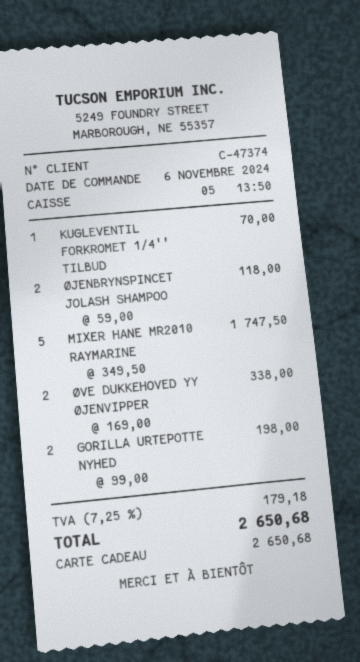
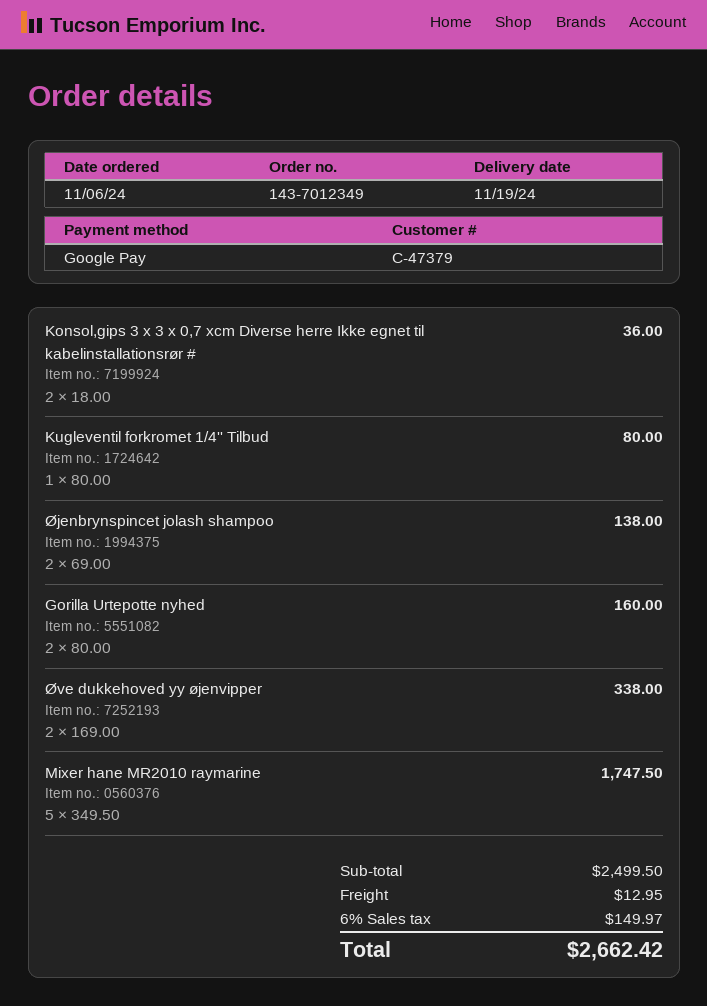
customer number: C-47374 -> C-47379
payment method: gift card -> Google Pay
KUGLEVENTIL FORKROMET 1/4'' TILBUD: 1 x 70.00 = 70.00 -> 1 x 80.00 = 80.00
ØJENBRYNSPINCET JOLASH SHAMPOO: 2 x 59.00 = 118.00 -> 2 x 69.00 = 138.00
GORILLA URTEPOTTE NYHED: 2 x 99.00 = 198.00 -> 2 x 80.00 = 160.00
Konsol,gips 3 x 3 x 0,7 xcm Diverse herre Ikke egnet til kabelinstallationsrør #: none -> 2 x 18.00 = 36.00
shipping: none -> 12.95
tax: 7.25% = 179.18 -> 6% = 149.97
total: 2650.68 -> 2662.42

